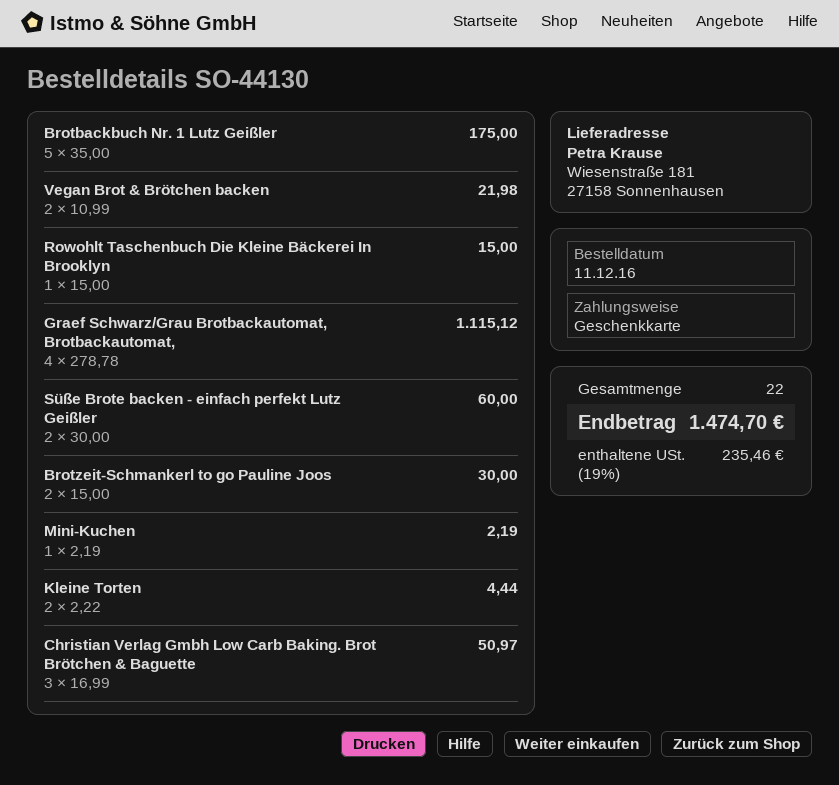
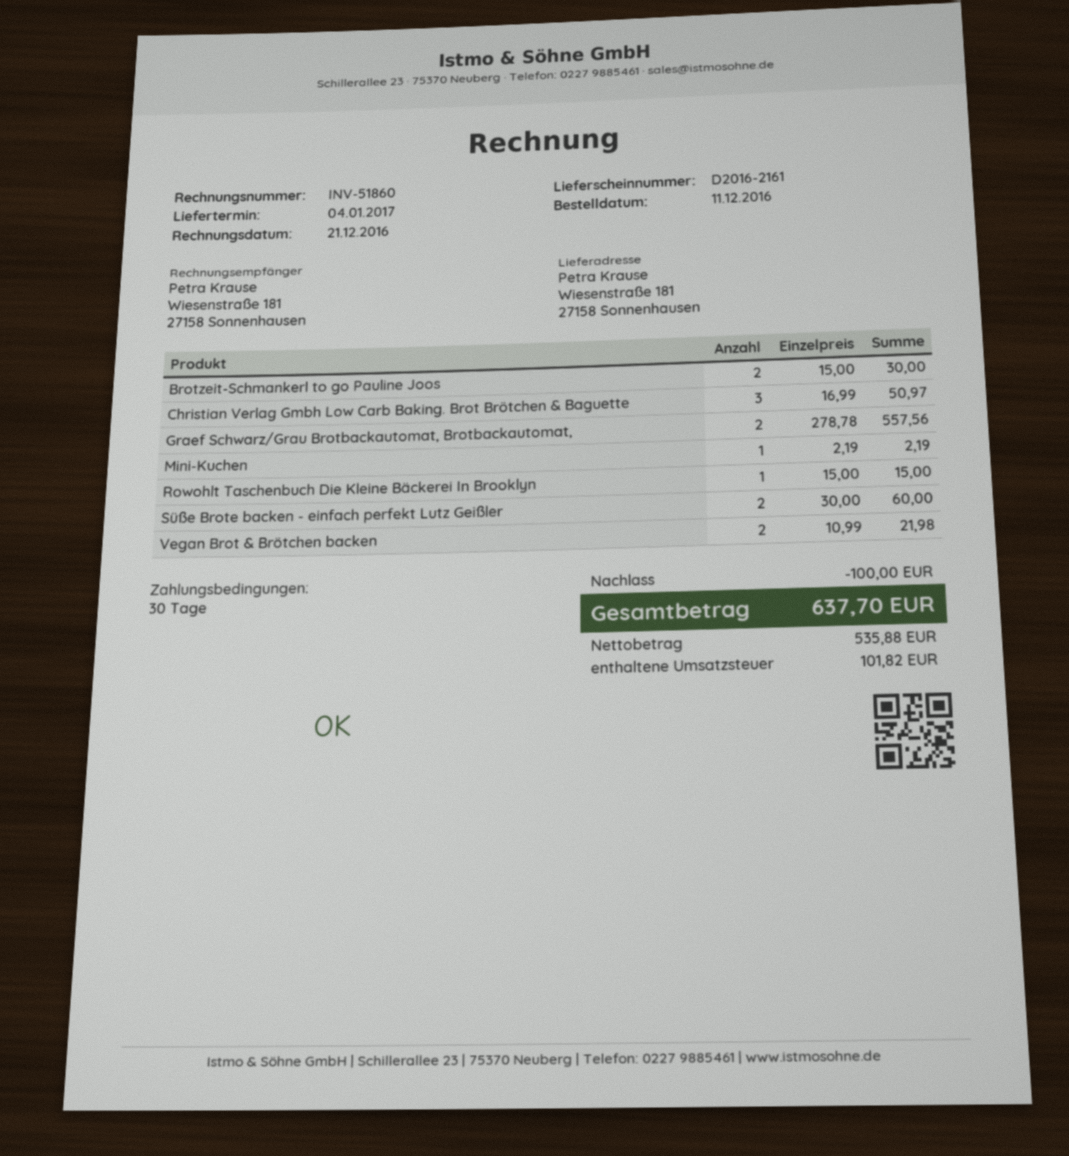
Brotbackbuch Nr. 1 Lutz Geißler: 5 x 35.00 = 175.00 -> none
Graef Schwarz/Grau Brotbackautomat, Brotbackautomat,: 4 x 278.78 = 1115.12 -> 2 x 278.78 = 557.56
Kleine Torten: 2 x 2.22 = 4.44 -> none
discount: none -> 100.00
tax: 235.46 -> 101.82
total: 1474.70 -> 637.70

